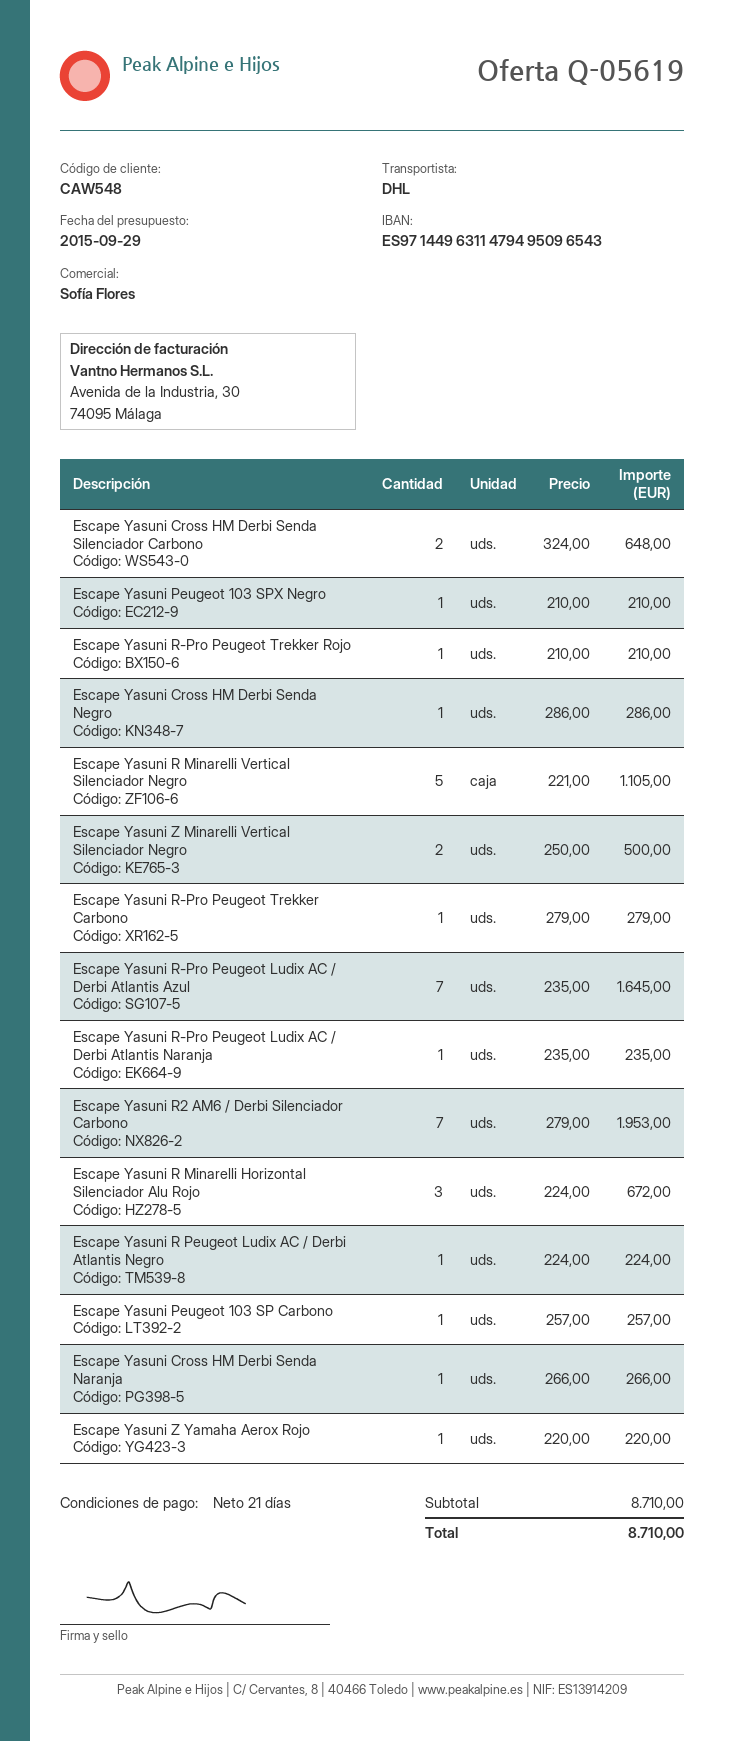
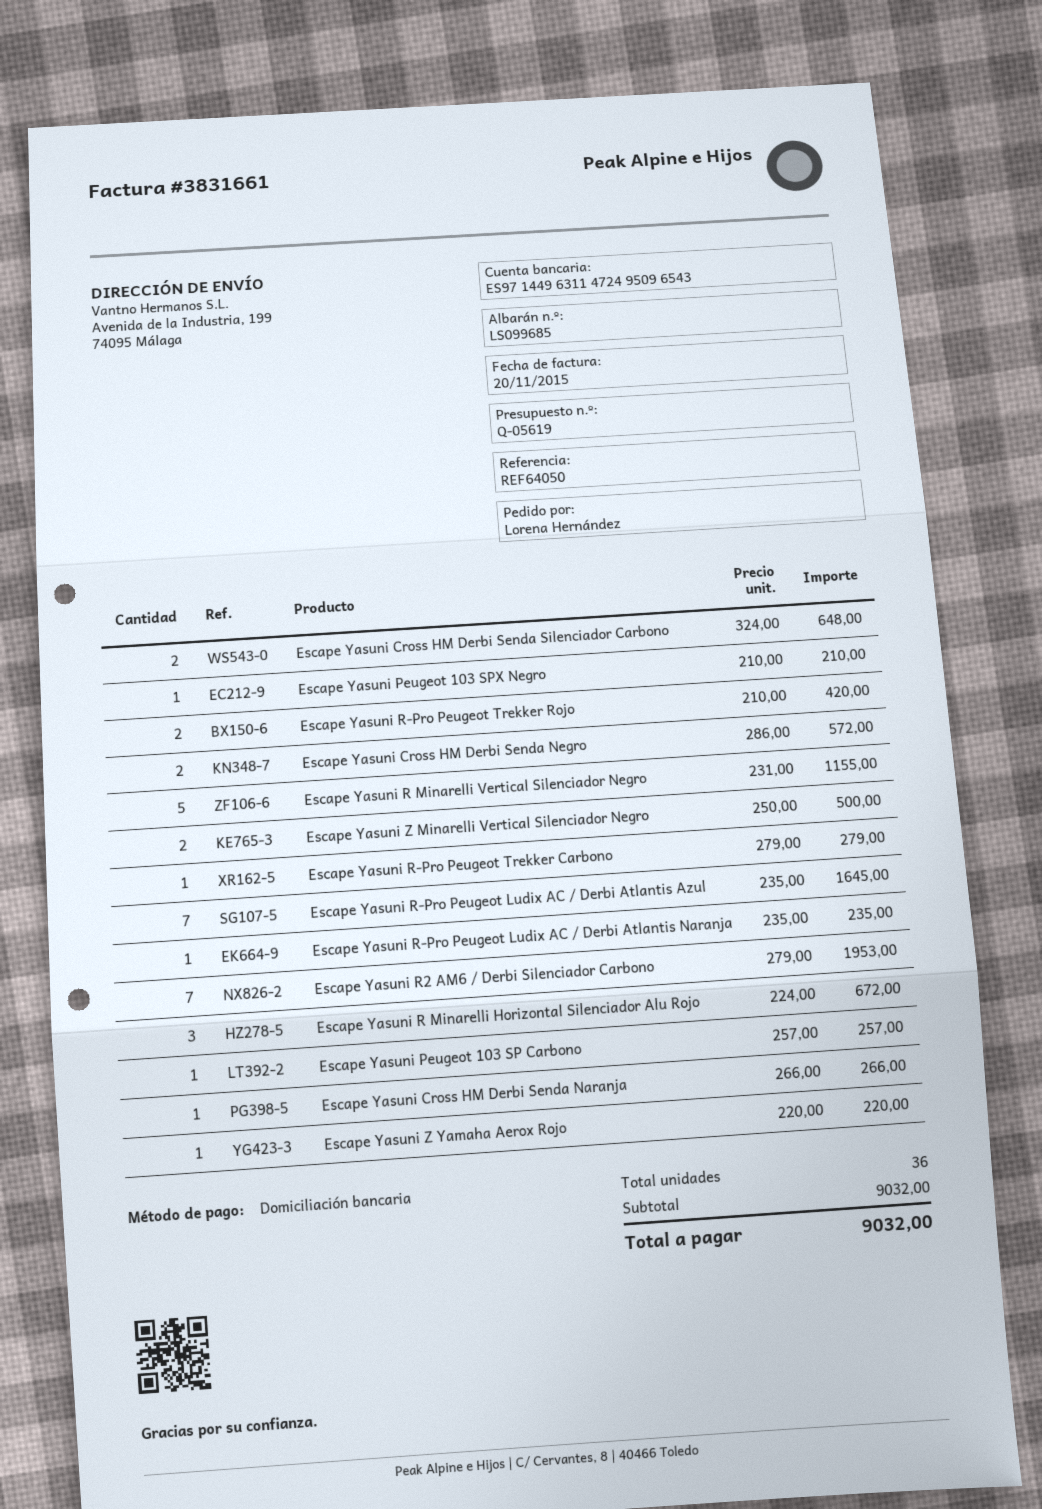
bank account: ES9714496311479495096543 -> ES9714496311472495096543
Escape Yasuni R-Pro Peugeot Trekker Rojo: 1 x 210.00 = 210.00 -> 2 x 210.00 = 420.00
Escape Yasuni Cross HM Derbi Senda Negro: 1 x 286.00 = 286.00 -> 2 x 286.00 = 572.00
Escape Yasuni R Minarelli Vertical Silenciador Negro: 5 x 221.00 = 1105.00 -> 5 x 231.00 = 1155.00
Escape Yasuni R Peugeot Ludix AC / Derbi Atlantis Negro: 1 x 224.00 = 224.00 -> none
subtotal: 8710.00 -> 9032.00
total: 8710.00 -> 9032.00

